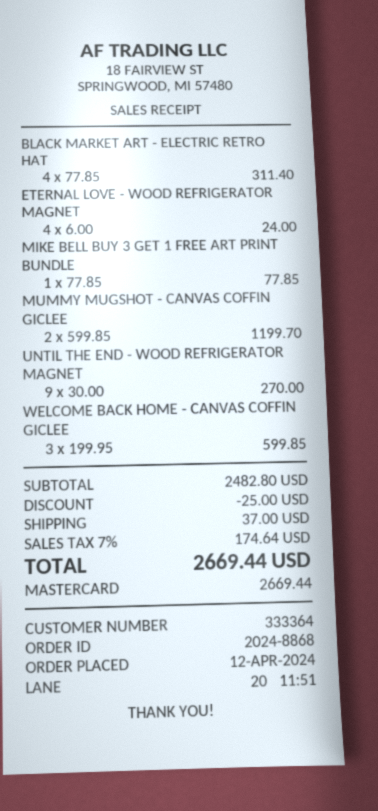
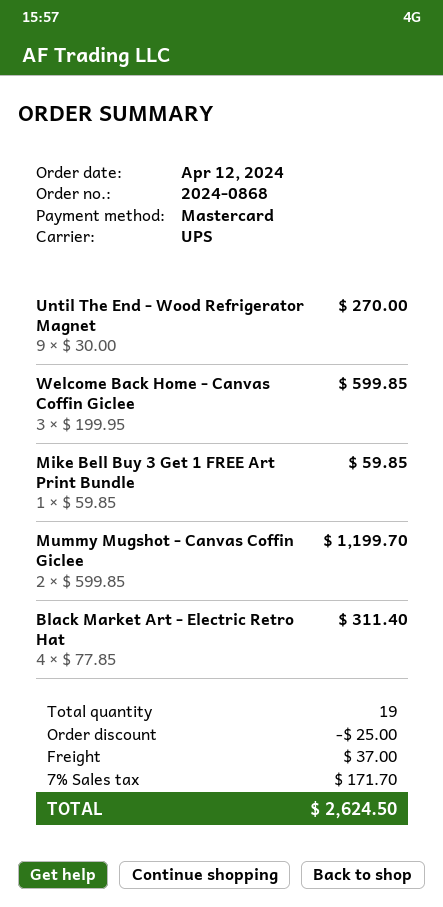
order number: 2024-8868 -> 2024-0868
ETERNAL LOVE - WOOD REFRIGERATOR MAGNET: 4 x 6.00 = 24.00 -> none
MIKE BELL BUY 3 GET 1 FREE ART PRINT BUNDLE: 1 x 77.85 = 77.85 -> 1 x 59.85 = 59.85
tax: 7% = 174.64 -> 7% = 171.70
total: 2669.44 -> 2624.50

